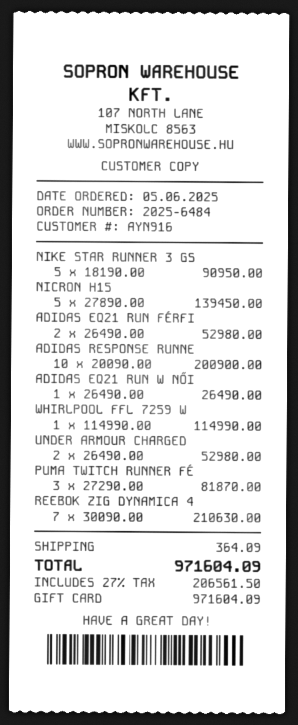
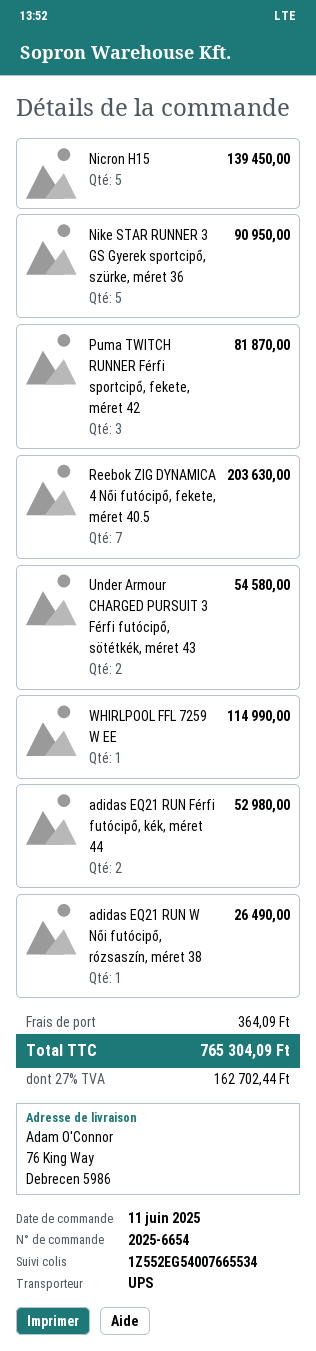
order number: 2025-6484 -> 2025-6654
order date: 2025-06-05 -> 2025-06-11
ADIDAS RESPONSE RUNNE: 10 for 200900.00 -> none
UNDER ARMOUR CHARGED: 2 for 52980.00 -> 2 for 54580.00
REEBOK ZIG DYNAMICA 4: 7 for 210630.00 -> 7 for 203630.00
tax: 27% = 206561.50 -> 27% = 162702.44
total: 971604.09 -> 765304.09

